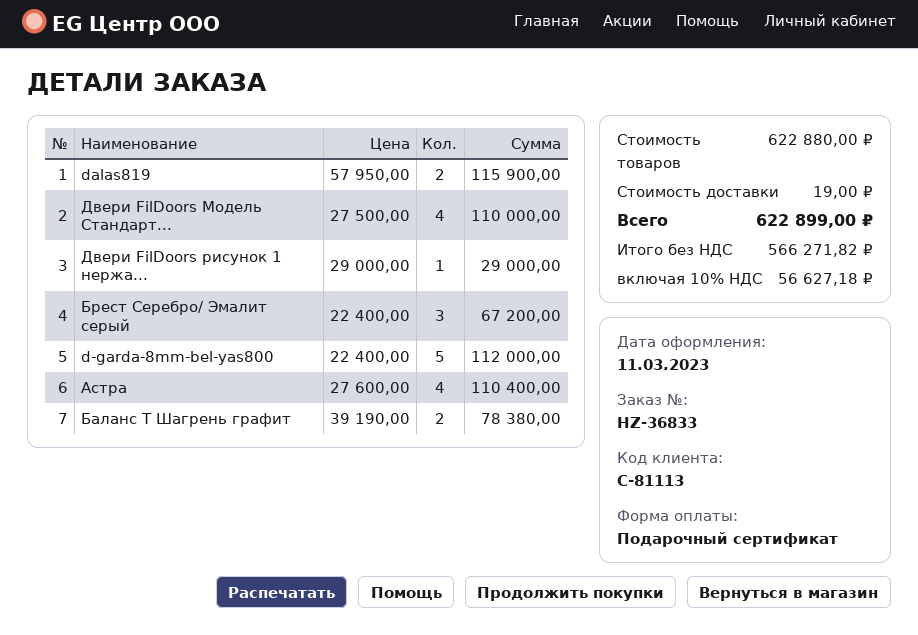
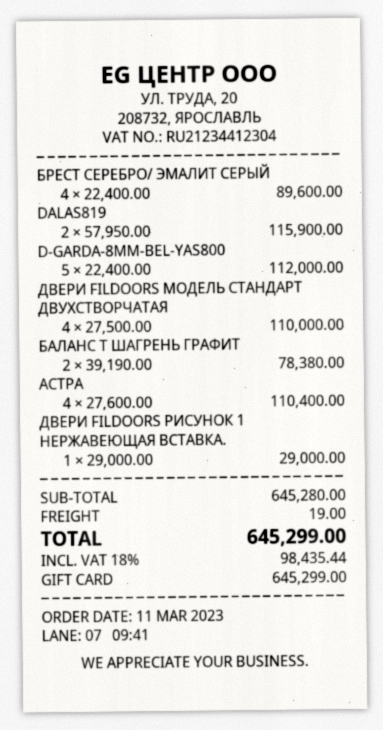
Брест Серебро/ Эмалит серый: 3 x 22400.00 = 67200.00 -> 4 x 22400.00 = 89600.00
subtotal: 622880.00 -> 645280.00
tax: 10% = 56627.18 -> 18% = 98435.44
total: 622899.00 -> 645299.00

